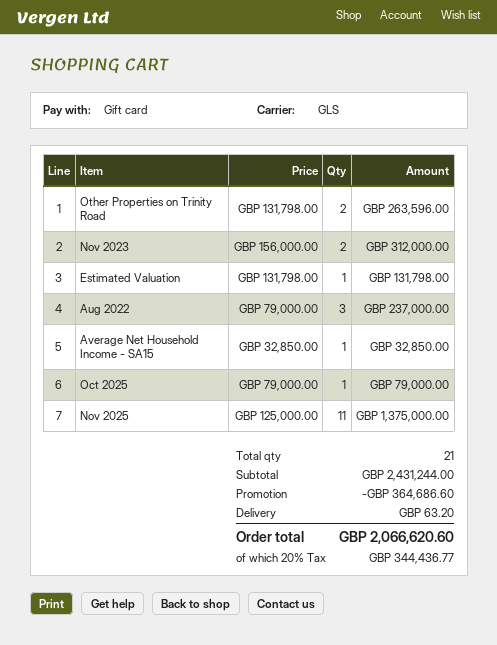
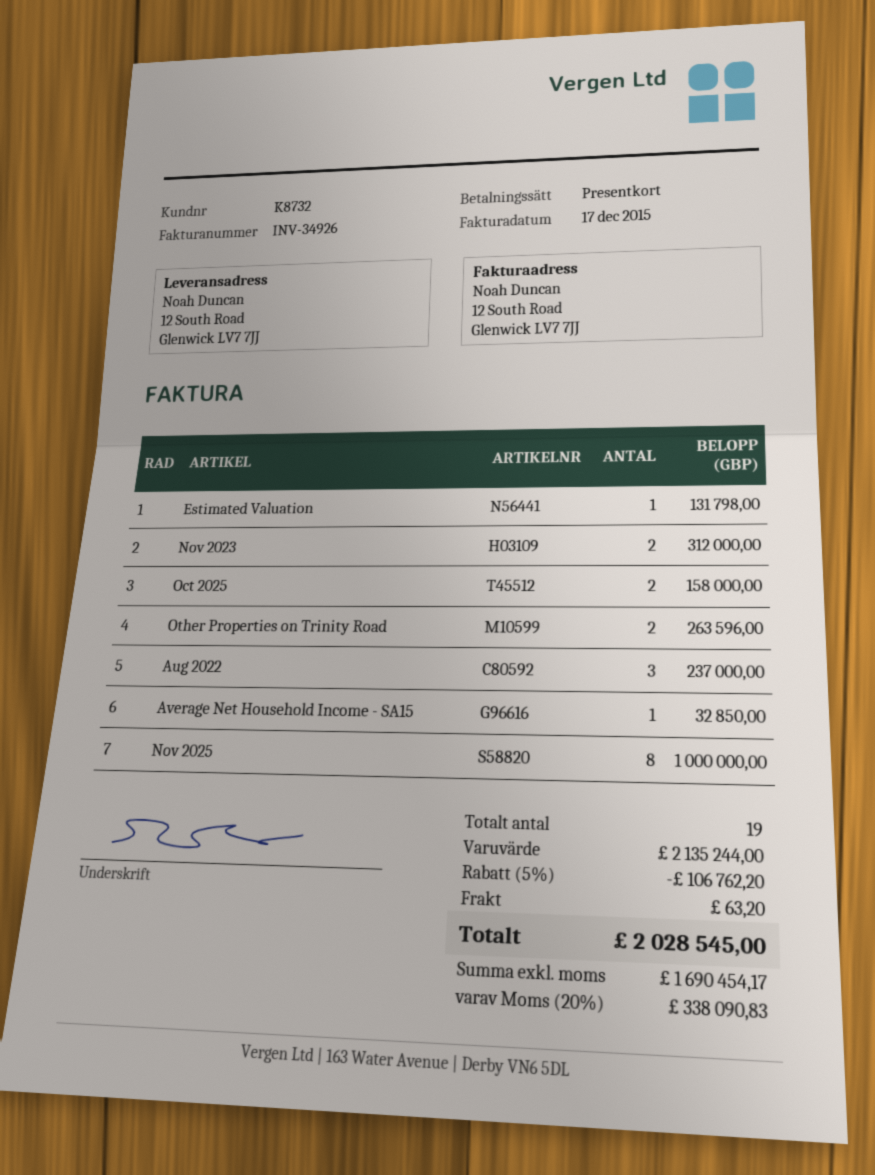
Oct 2025: 1 for 79000.00 -> 2 for 158000.00
Nov 2025: 11 for 1375000.00 -> 8 for 1000000.00
total quantity: 21 -> 19
subtotal: 2431244.00 -> 2135244.00
discount: 364686.60 -> 106762.20
tax: 20% = 344436.77 -> 20% = 338090.83
total: 2066620.60 -> 2028545.00

